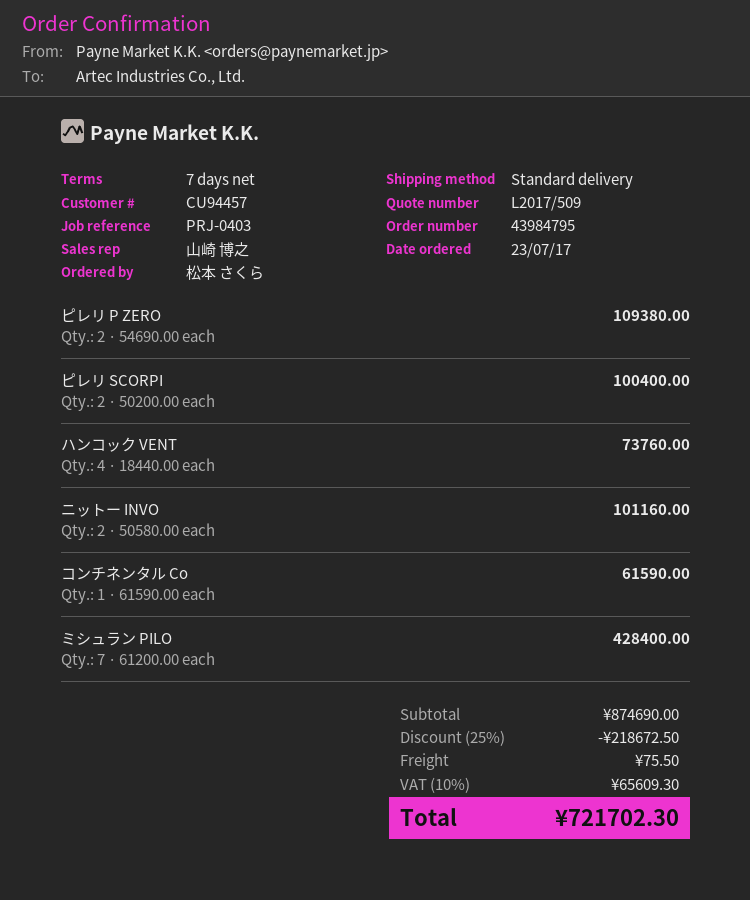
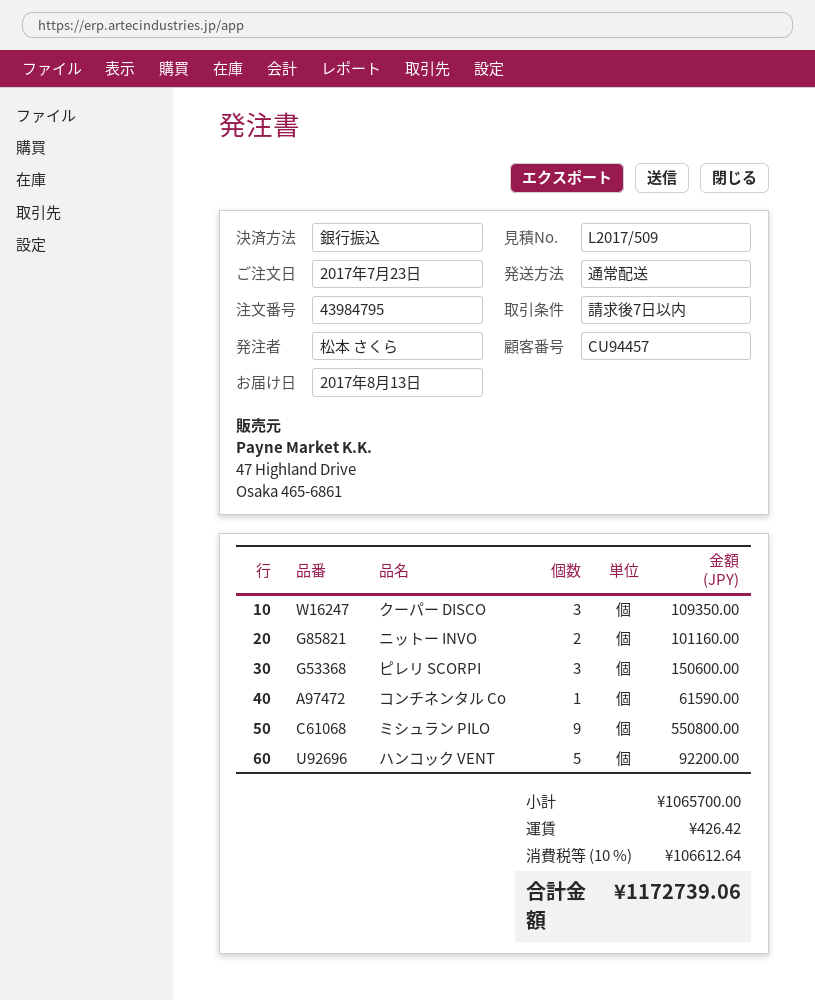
ピレリ P ZERO: 2 for 109380.00 -> none
ピレリ SCORPI: 2 for 100400.00 -> 3 for 150600.00
ハンコック VENT: 4 for 73760.00 -> 5 for 92200.00
ミシュラン PILO: 7 for 428400.00 -> 9 for 550800.00
クーパー DISCO: none -> 3 for 109350.00
subtotal: 874690.00 -> 1065700.00
discount: 25% = 218672.50 -> none
shipping: 75.50 -> 426.42
tax: 10% = 65609.30 -> 10% = 106612.64
total: 721702.30 -> 1172739.06

